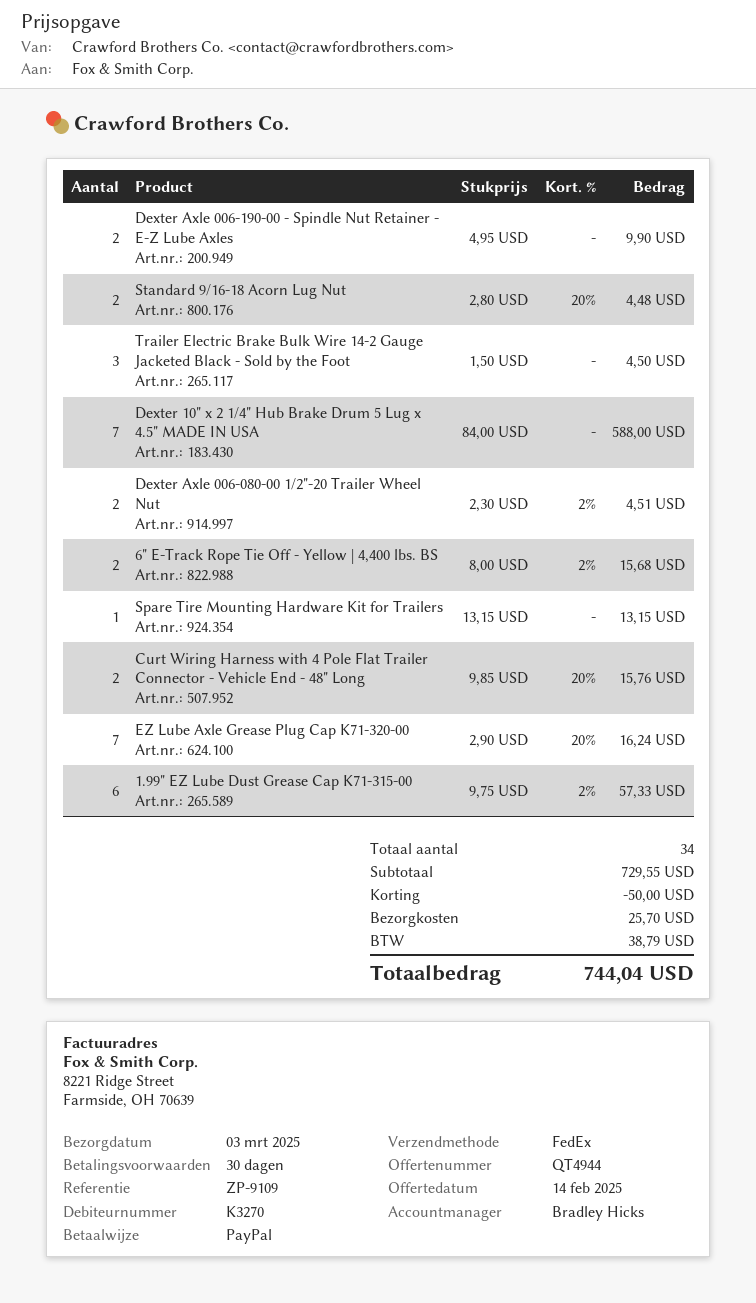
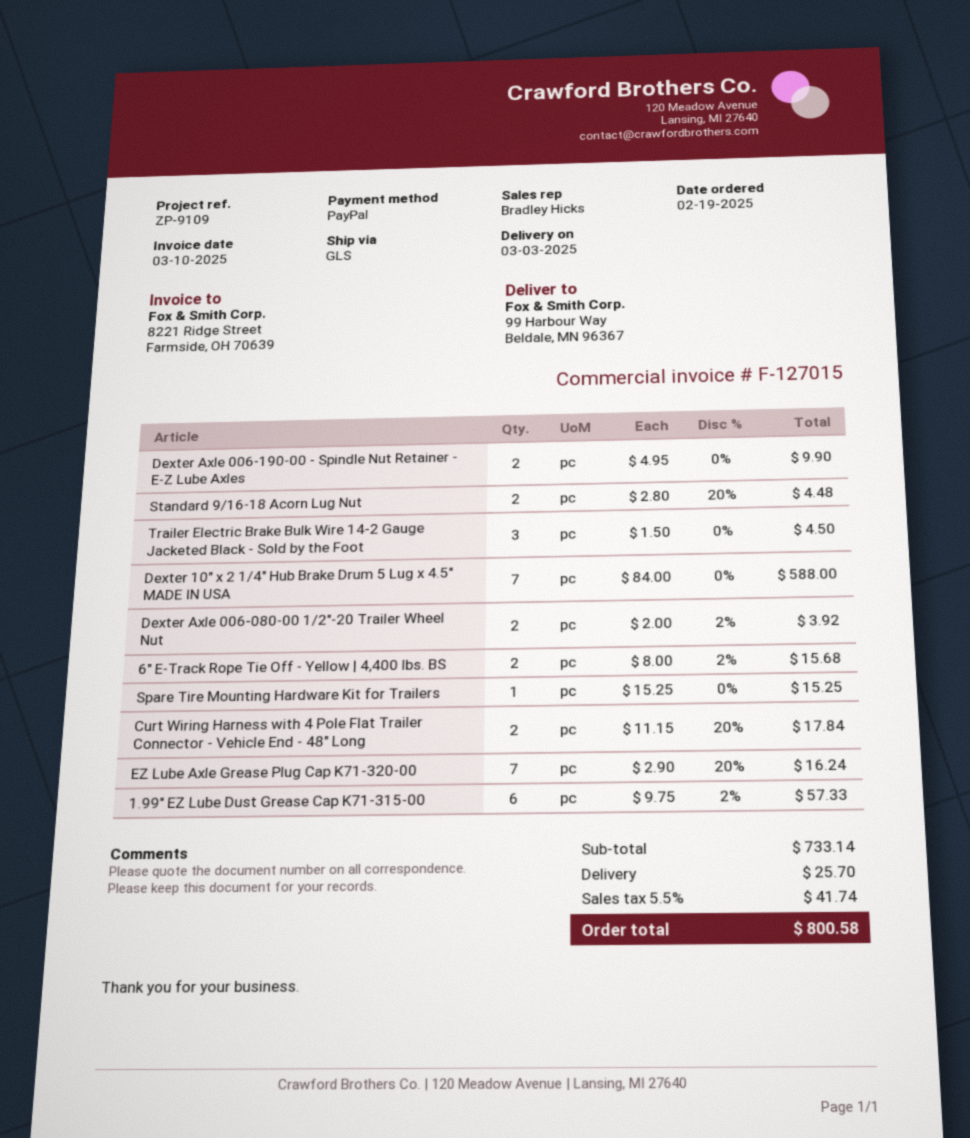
shipping method: FedEx -> GLS
Dexter Axle 006-080-00 1/2"-20 Trailer Wheel Nut: 2 x 2.30 - 2% = 4.51 -> 2 x 2.00 - 2% = 3.92
Spare Tire Mounting Hardware Kit for Trailers: 1 x 13.15 = 13.15 -> 1 x 15.25 = 15.25
Curt Wiring Harness with 4 Pole Flat Trailer Connector - Vehicle End - 48" Long: 2 x 9.85 - 20% = 15.76 -> 2 x 11.15 - 20% = 17.84
subtotal: 729.55 -> 733.14
discount: 50.00 -> none
tax: 38.79 -> 41.74
total: 744.04 -> 800.58

